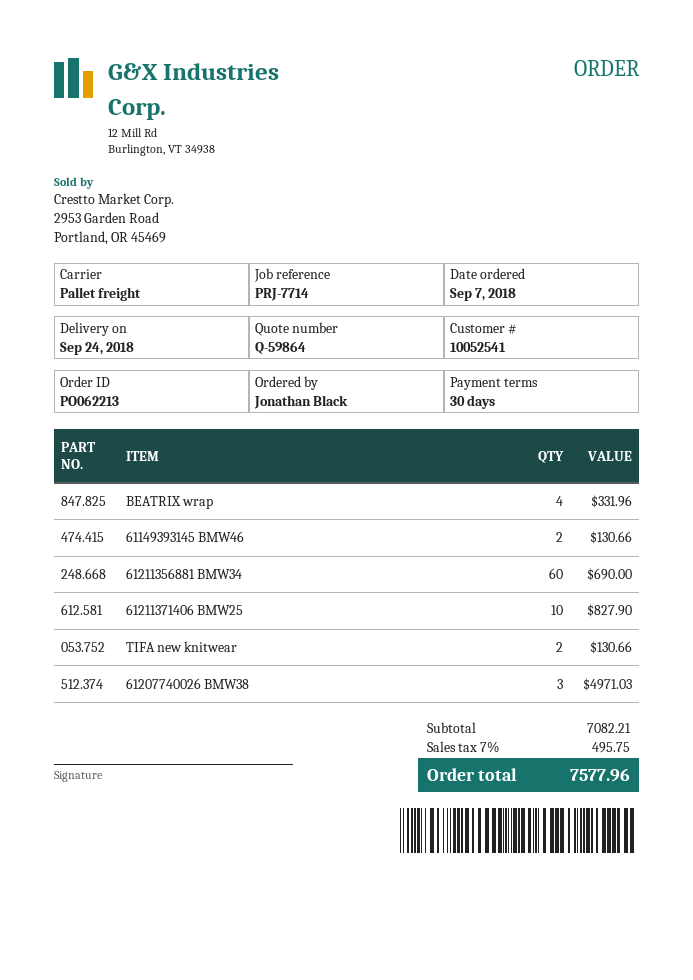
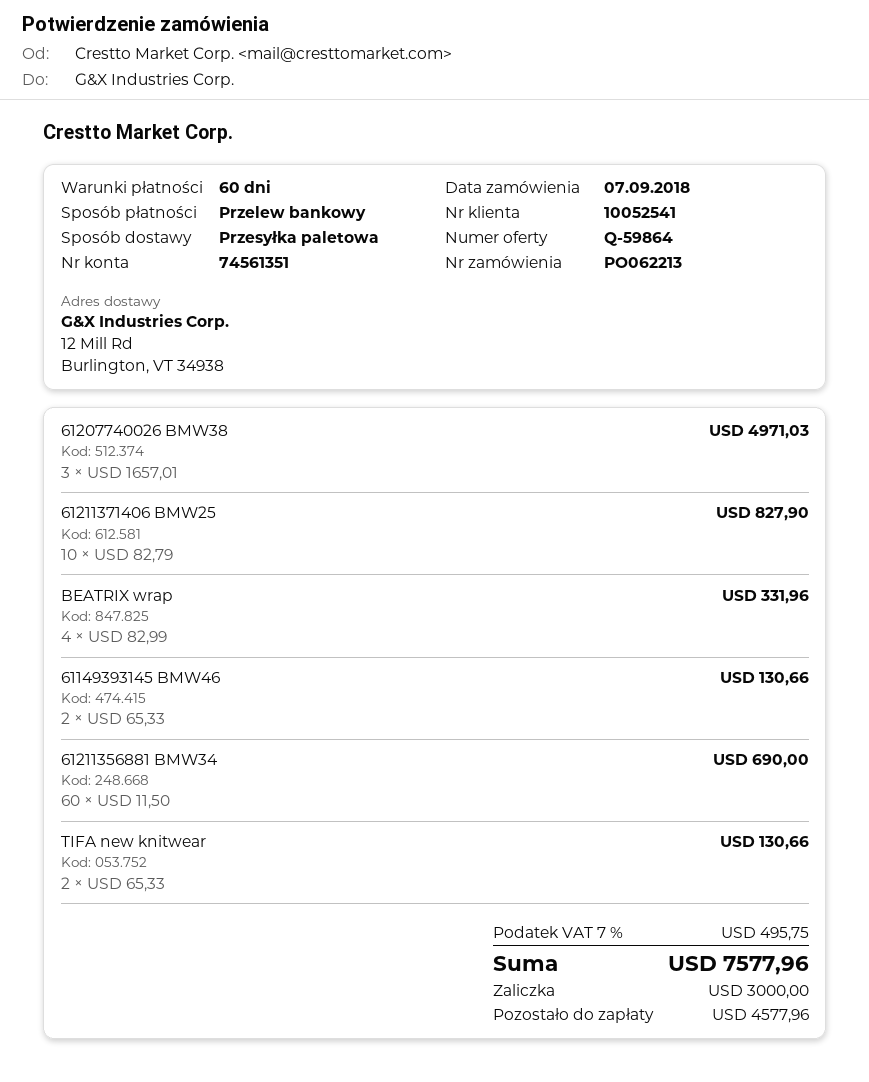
payment terms: 30 days -> 60 days

